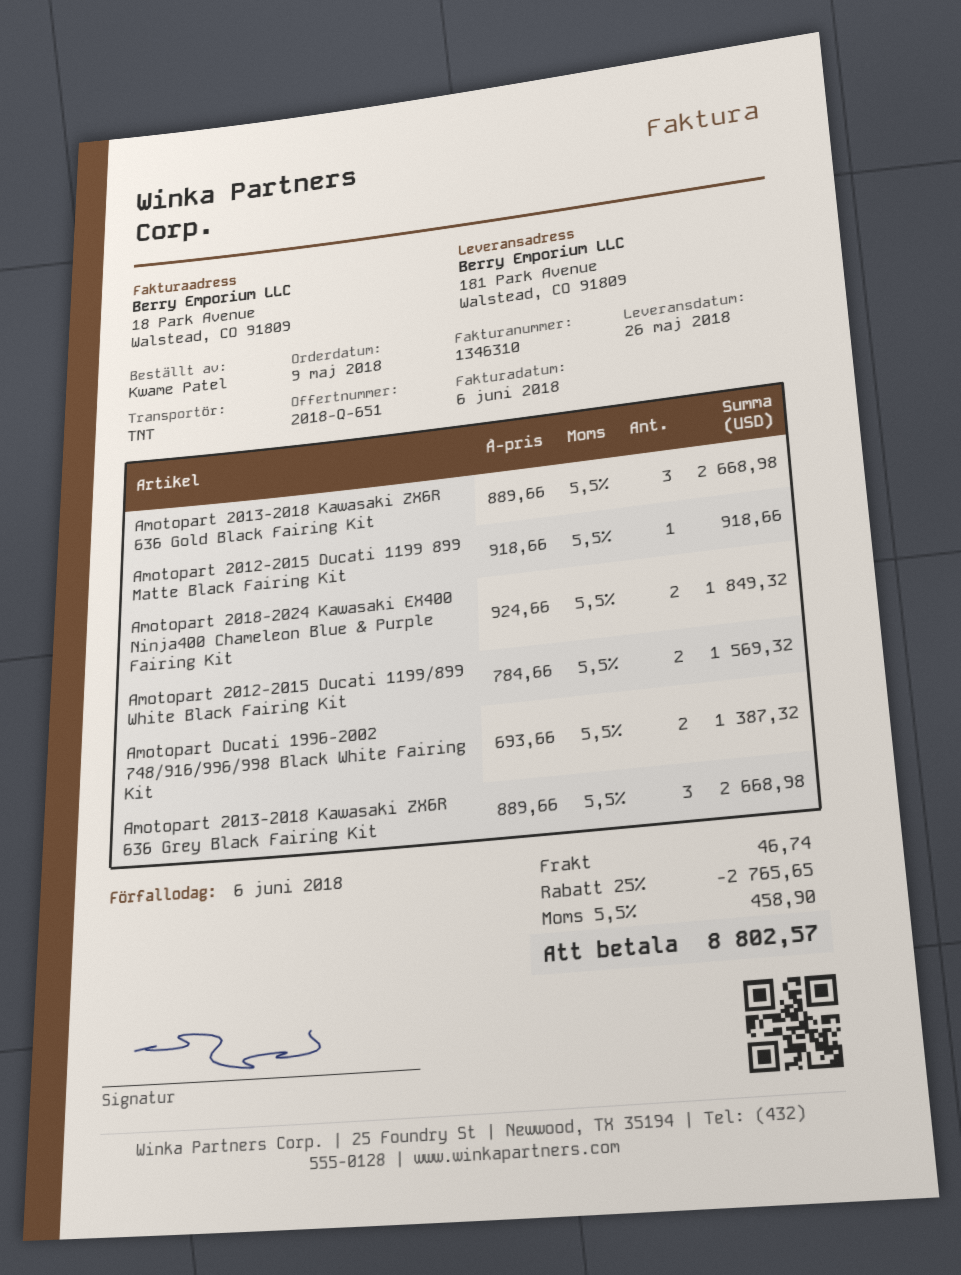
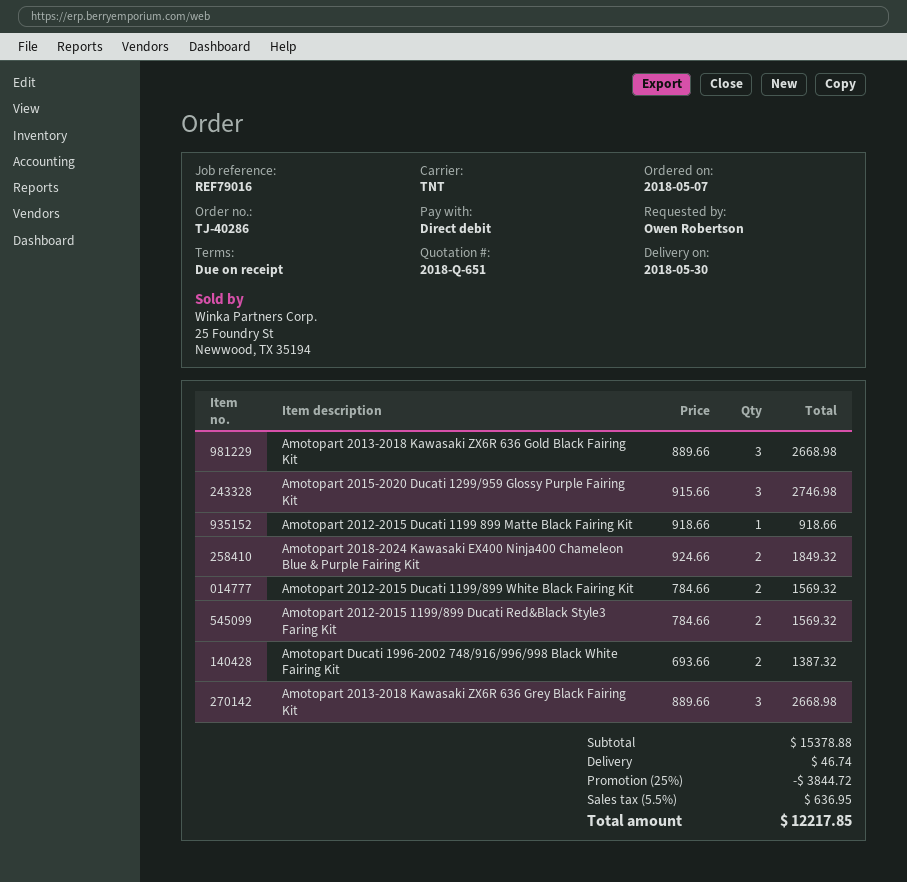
order date: 2018-05-09 -> 2018-05-07
delivery date: 2018-05-26 -> 2018-05-30
ordered by: Kwame Patel -> Owen Robertson
Amotopart 2015-2020 Ducati 1299/959 Glossy Purple Fairing Kit: none -> 3 x 915.66 = 2746.98
Amotopart 2012-2015 1199/899 Ducati Red&Black Style3 Faring Kit: none -> 2 x 784.66 = 1569.32
discount: 25% = 2765.65 -> 25% = 3844.72
tax: 5.5% = 458.90 -> 5.5% = 636.95
total: 8802.57 -> 12217.85

